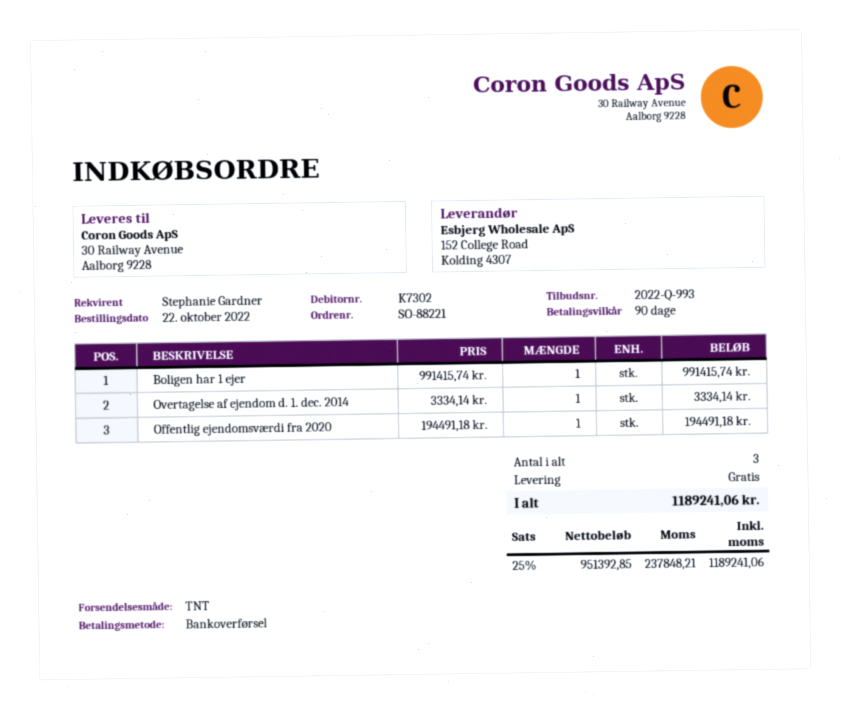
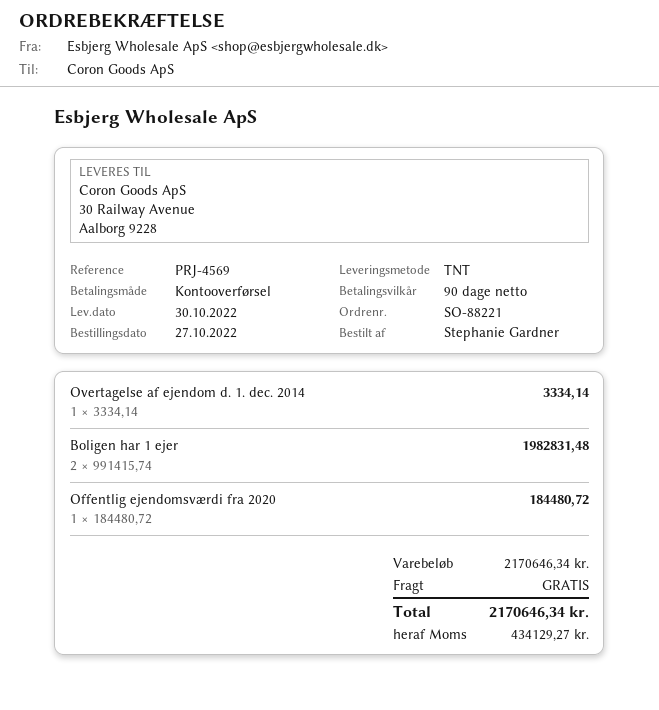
order date: 2022-10-22 -> 2022-10-27
Boligen har 1 ejer: 1 x 991415.74 = 991415.74 -> 2 x 991415.74 = 1982831.48
Offentlig ejendomsværdi fra 2020: 1 x 194491.18 = 194491.18 -> 1 x 184480.72 = 184480.72
tax: 237848.21 -> 434129.27
total: 1189241.06 -> 2170646.34

